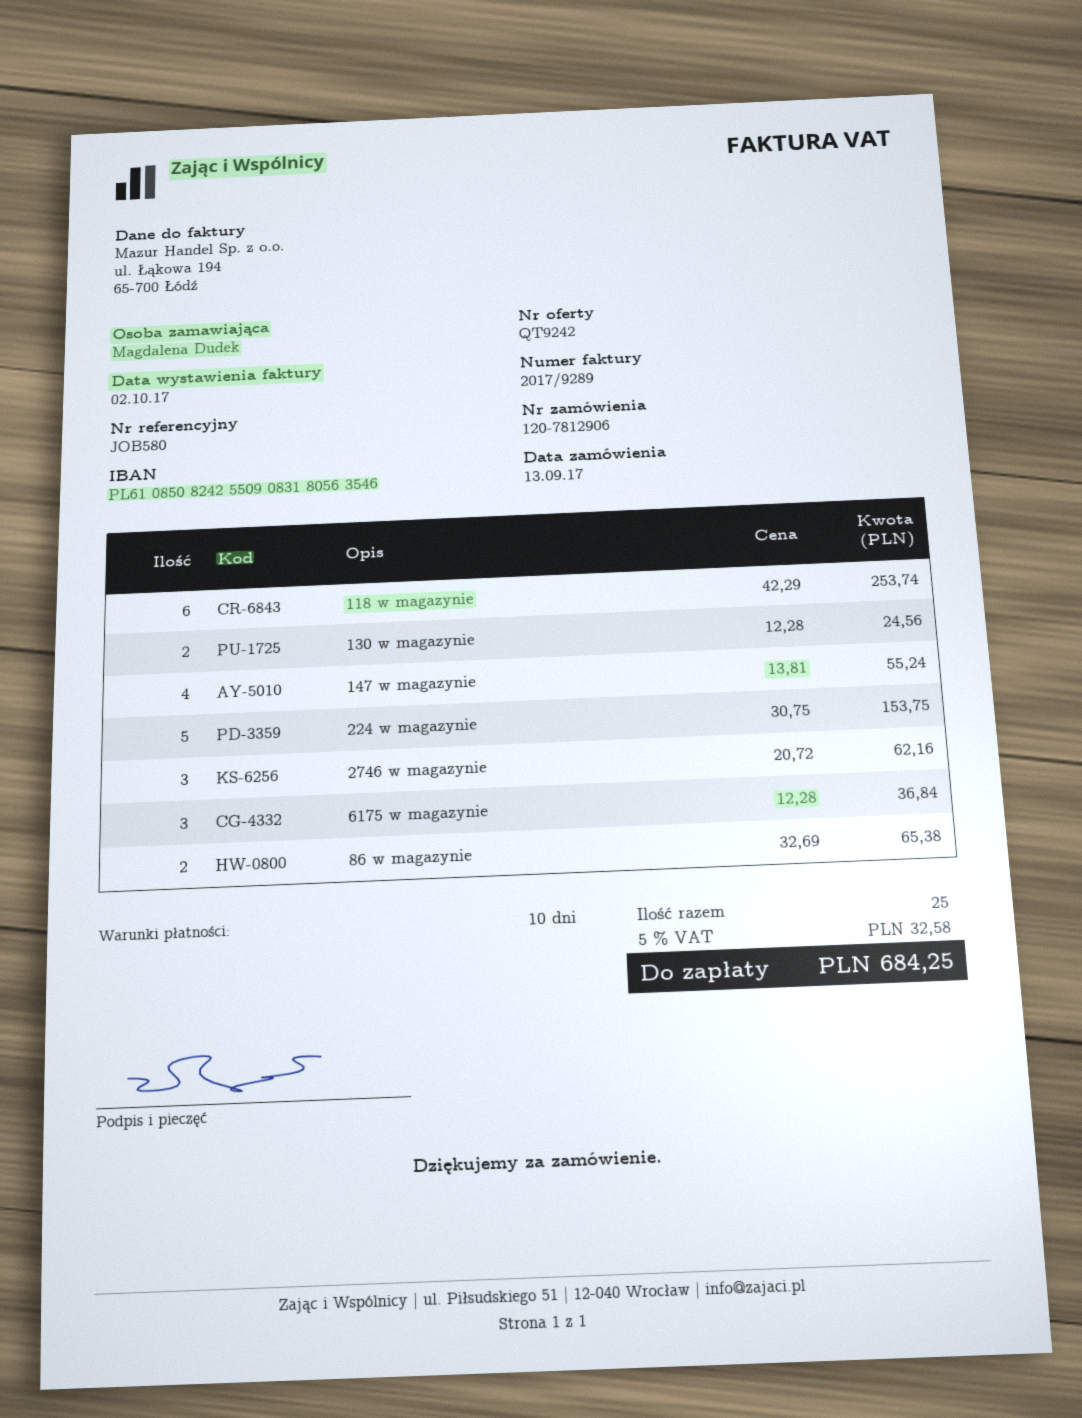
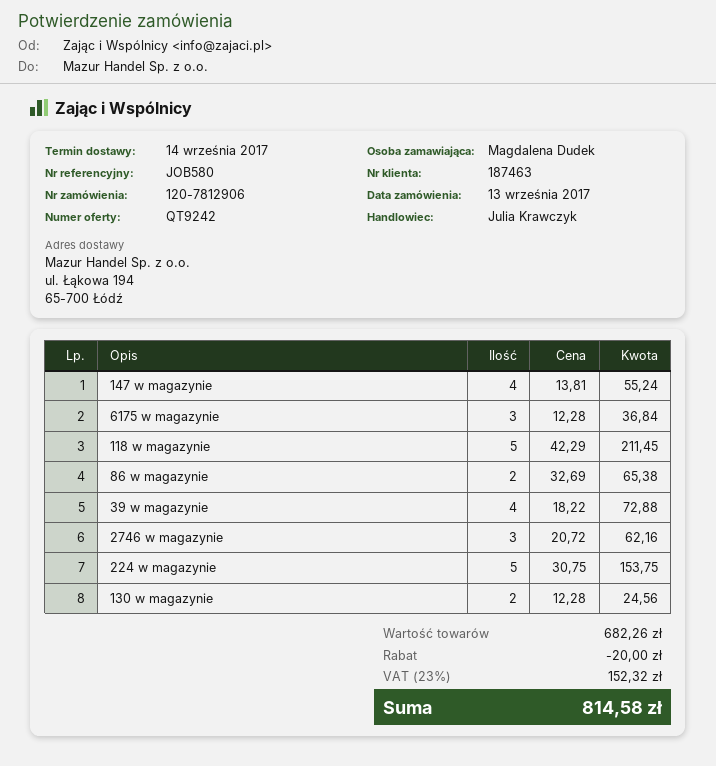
118 w magazynie: 6 x 42.29 = 253.74 -> 5 x 42.29 = 211.45
39 w magazynie: none -> 4 x 18.22 = 72.88
discount: none -> 20.00
tax: 5% = 32.58 -> 23% = 152.32
total: 684.25 -> 814.58

